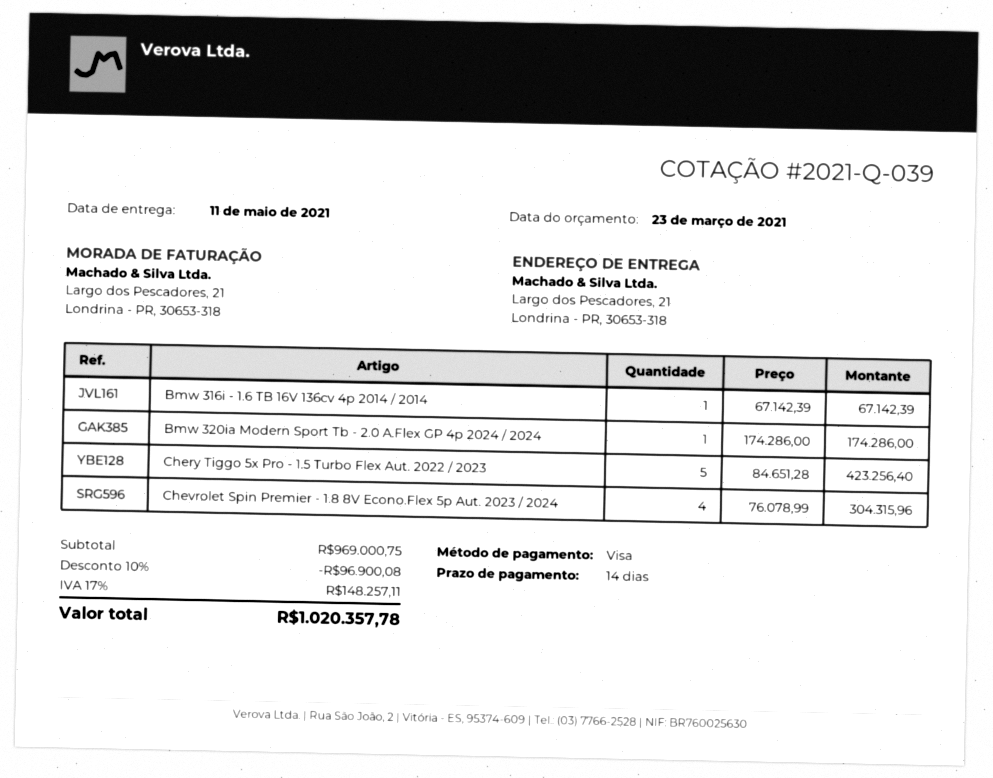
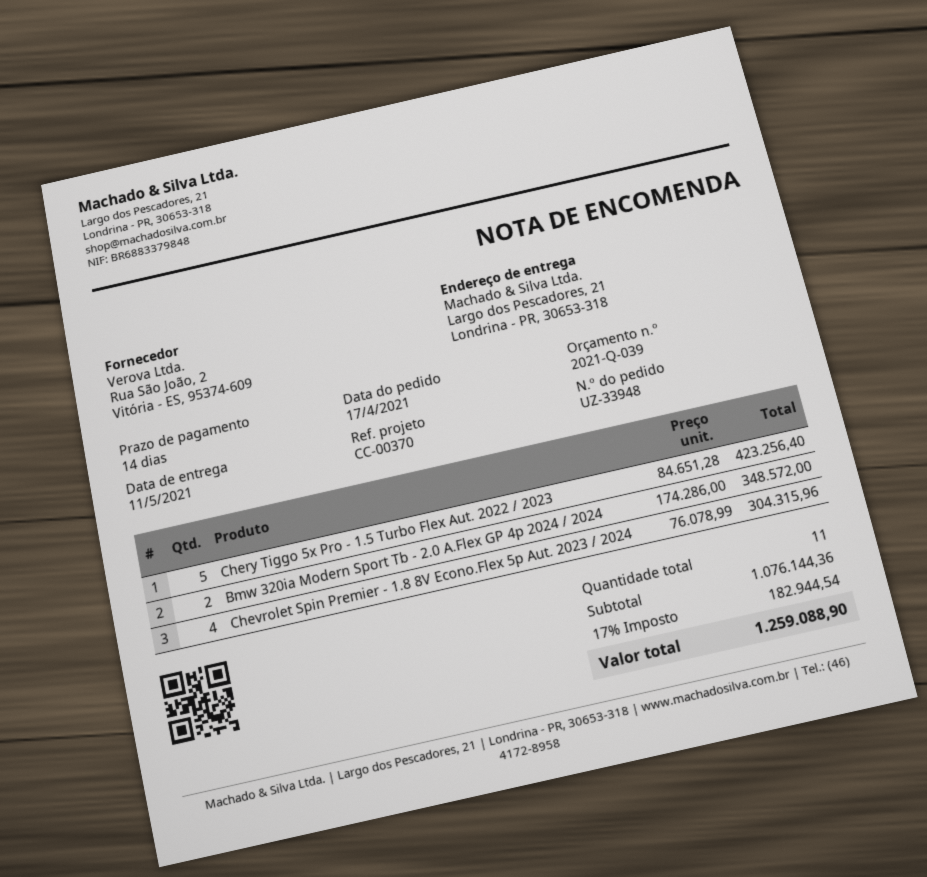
Bmw 316i - 1.6 TB 16V 136cv 4p 2014 / 2014: 1 x 67142.39 = 67142.39 -> none
Bmw 320ia Modern Sport Tb - 2.0 A.Flex GP 4p 2024 / 2024: 1 x 174286.00 = 174286.00 -> 2 x 174286.00 = 348572.00
subtotal: 969000.75 -> 1076144.36
discount: 10% = 96900.08 -> none
tax: 17% = 148257.11 -> 17% = 182944.54
total: 1020357.78 -> 1259088.90

